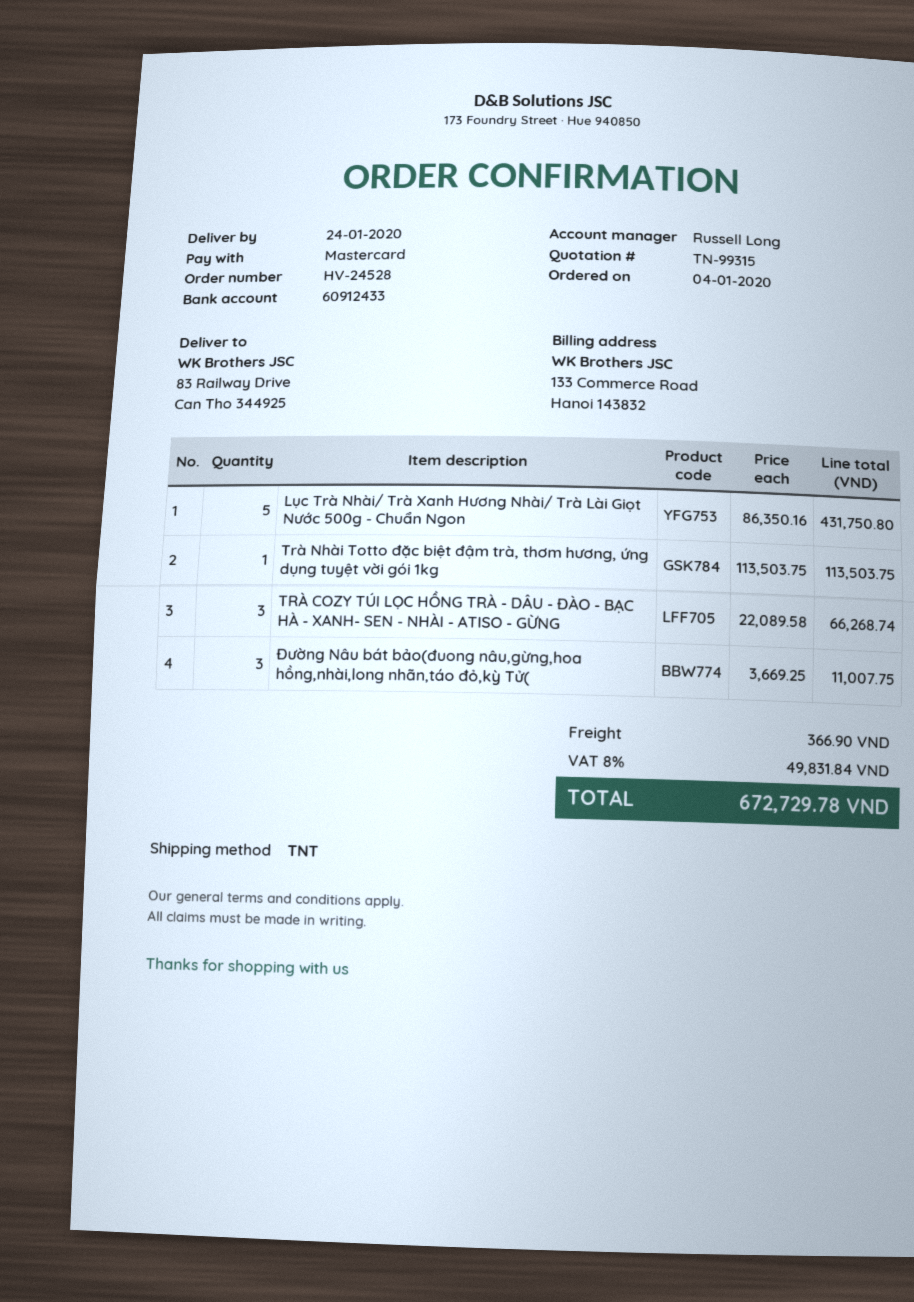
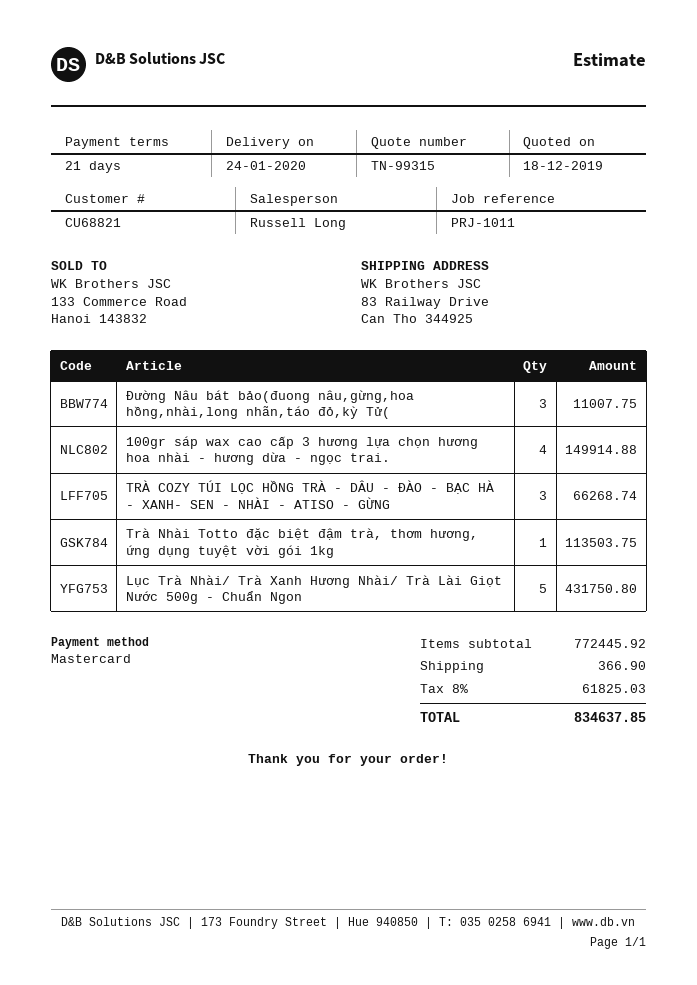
100gr sáp wax cao cấp 3 hương lựa chọn hương hoa nhài - hương dừa - ngọc trai.: none -> 4 for 149914.88
tax: 8% = 49831.84 -> 8% = 61825.03
total: 672729.78 -> 834637.85

